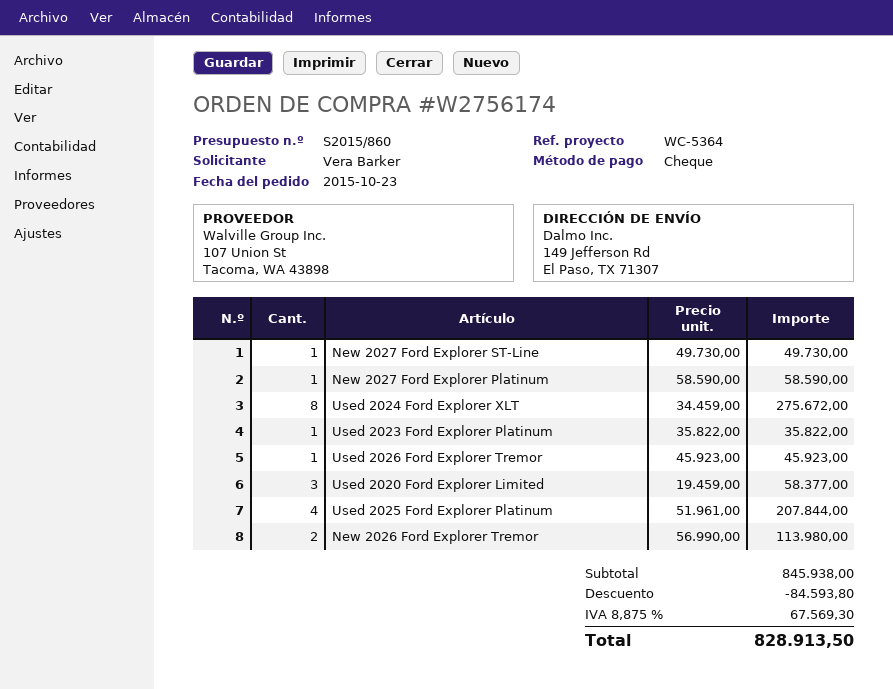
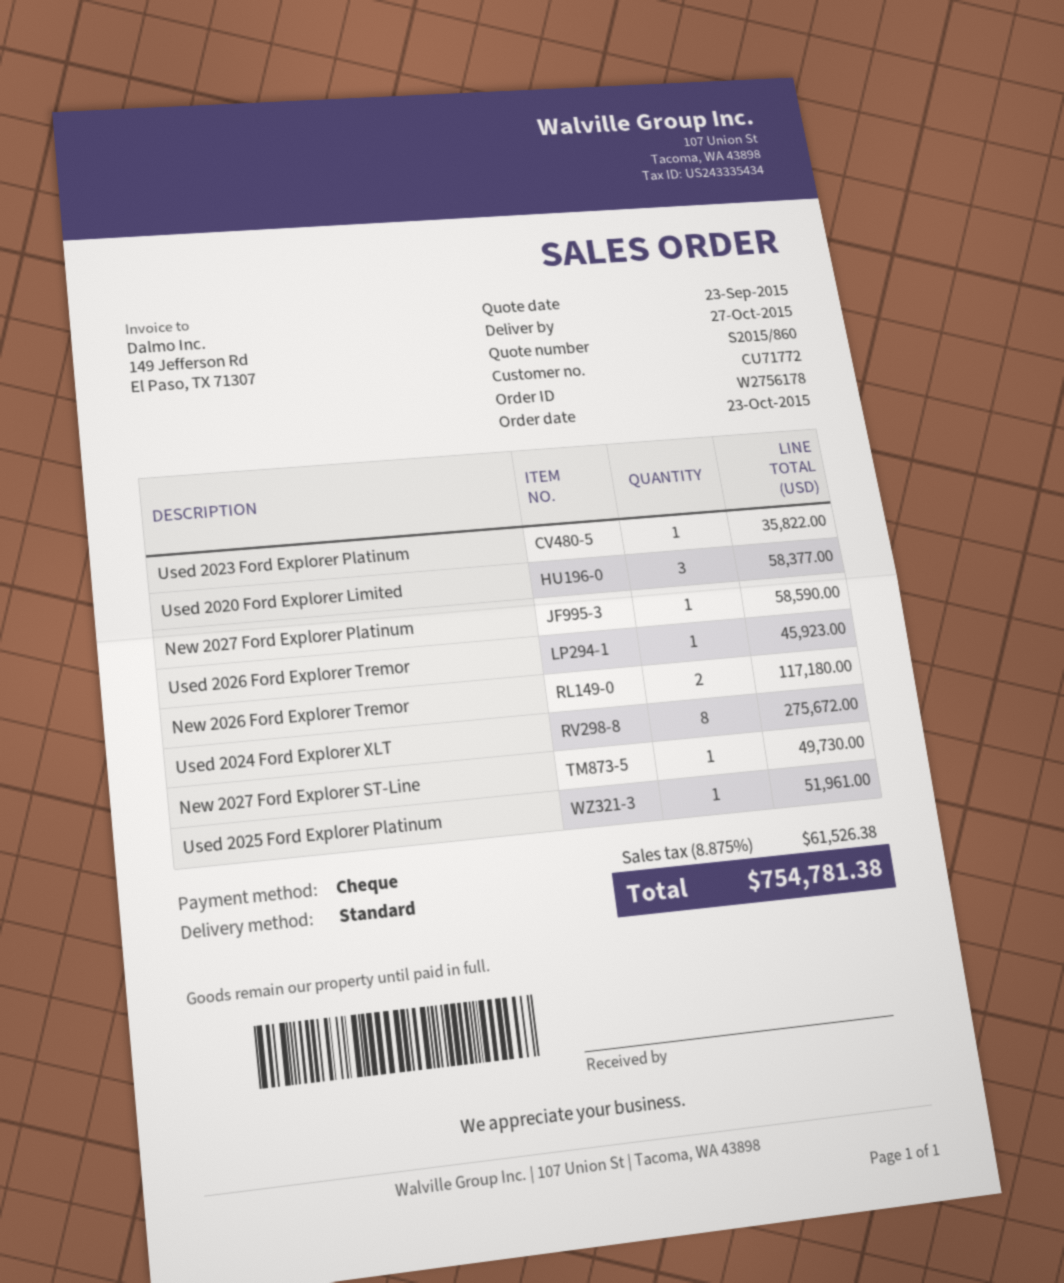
order number: W2756174 -> W2756178
Used 2025 Ford Explorer Platinum: 4 for 207844.00 -> 1 for 51961.00
New 2026 Ford Explorer Tremor: 2 for 113980.00 -> 2 for 117180.00
discount: 84593.80 -> none
tax: 8.875% = 67569.30 -> 8.875% = 61526.38
total: 828913.50 -> 754781.38

